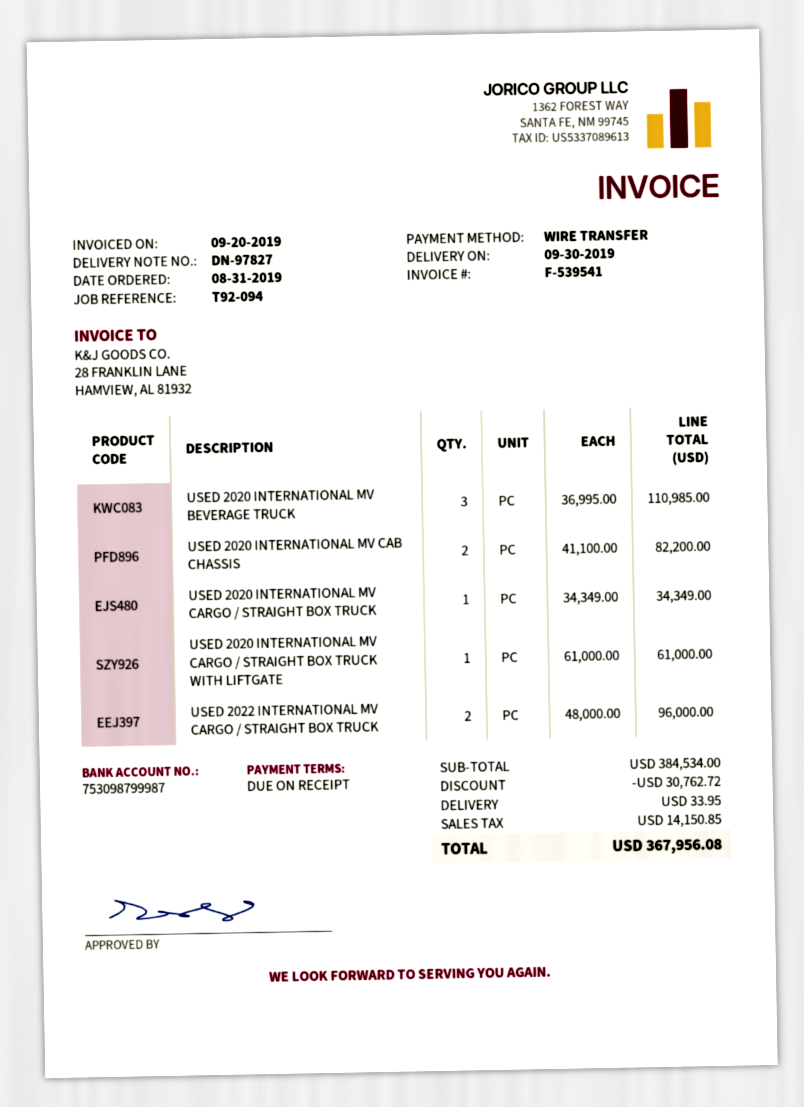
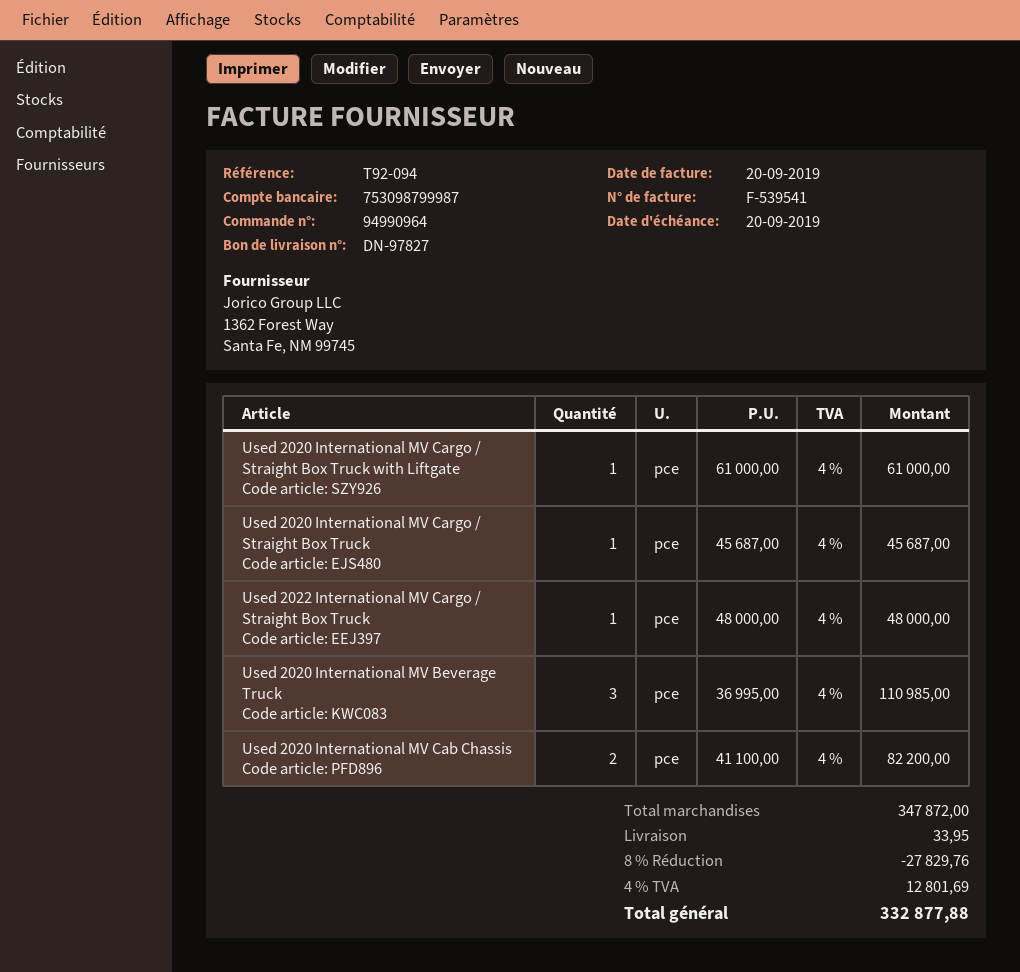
USED 2020 INTERNATIONAL MV CARGO / STRAIGHT BOX TRUCK: 1 x 34349.00 = 34349.00 -> 1 x 45687.00 = 45687.00
USED 2022 INTERNATIONAL MV CARGO / STRAIGHT BOX TRUCK: 2 x 48000.00 = 96000.00 -> 1 x 48000.00 = 48000.00
subtotal: 384534.00 -> 347872.00
discount: 30762.72 -> 27829.76
tax: 14150.85 -> 12801.69
total: 367956.08 -> 332877.88

